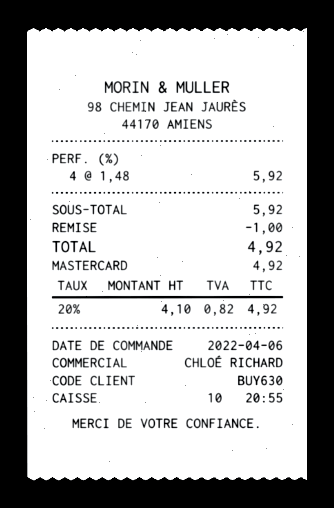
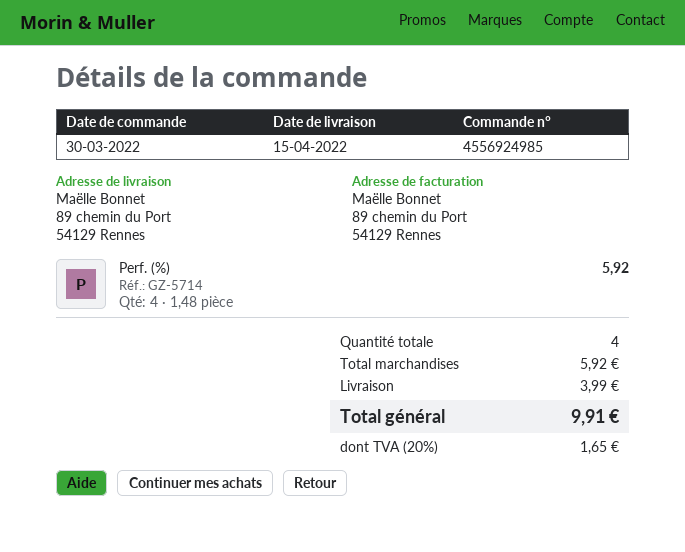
order date: 2022-04-06 -> 2022-03-30
discount: 1.00 -> none
shipping: none -> 3.99
tax: 20% = 0.82 -> 20% = 1.65
total: 4.92 -> 9.91

